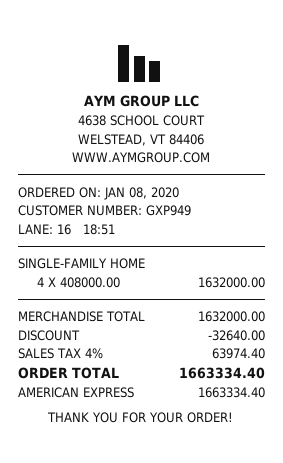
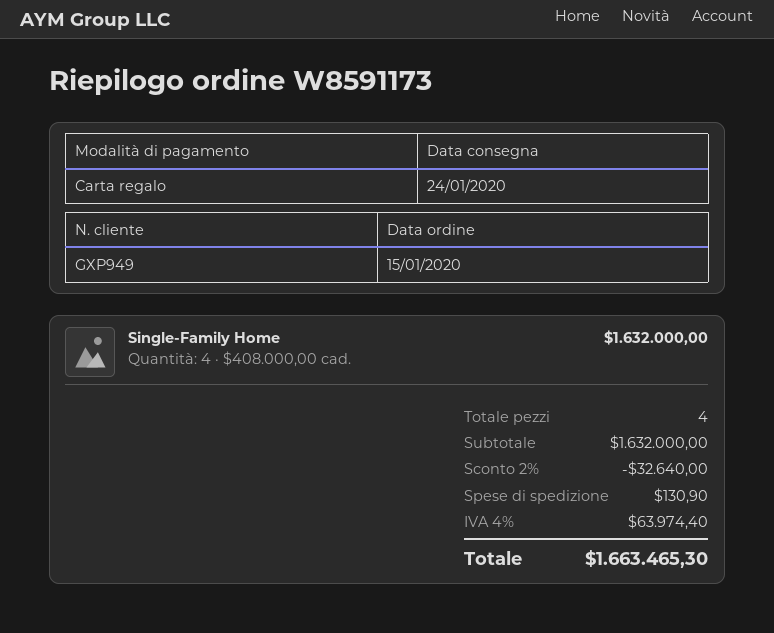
order date: 2020-01-08 -> 2020-01-15
payment method: American Express -> gift card
shipping: none -> 130.90
total: 1663334.40 -> 1663465.30

